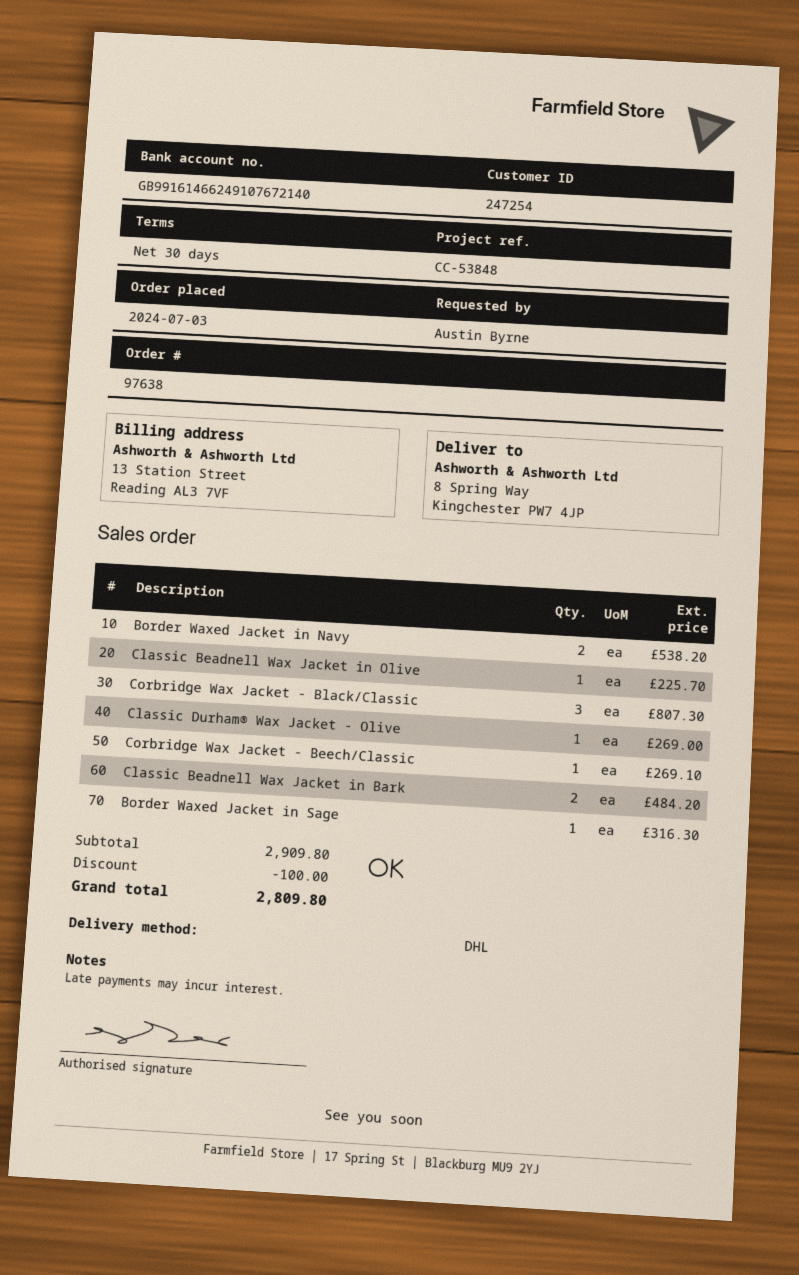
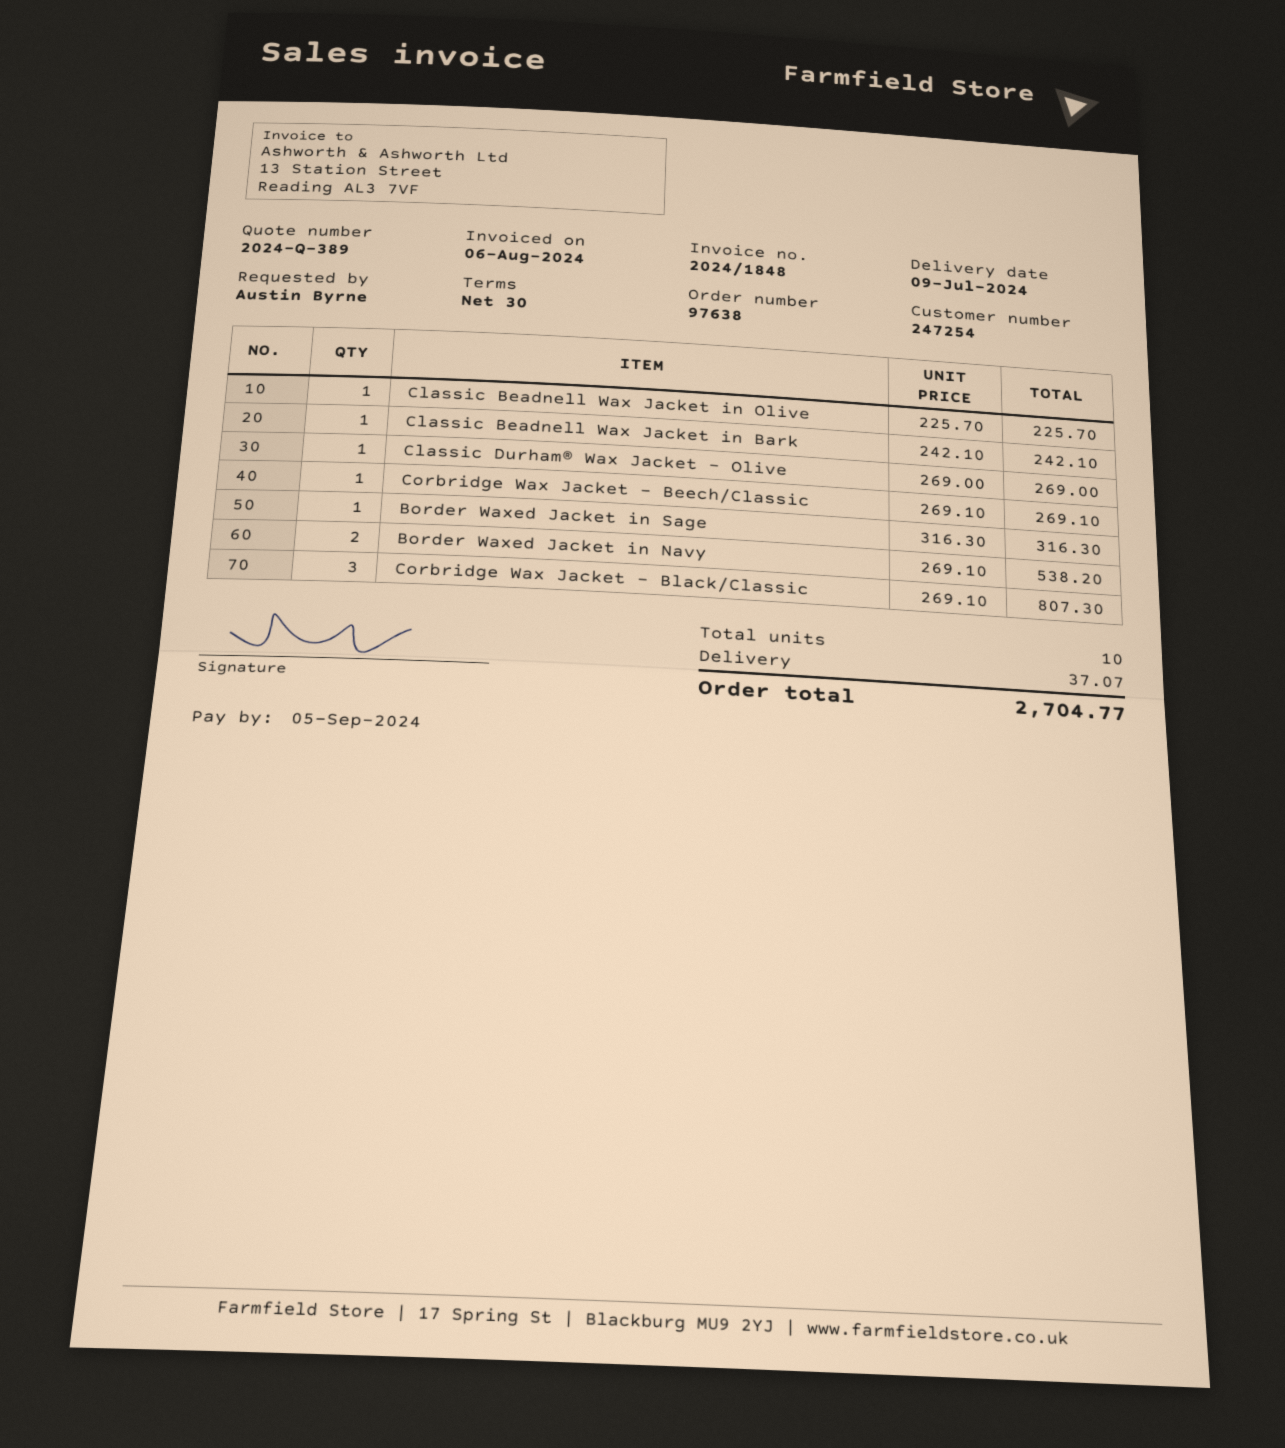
Classic Beadnell Wax Jacket in Bark: 2 for 484.20 -> 1 for 242.10
discount: 100.00 -> none
shipping: none -> 37.07
total: 2809.80 -> 2704.77

